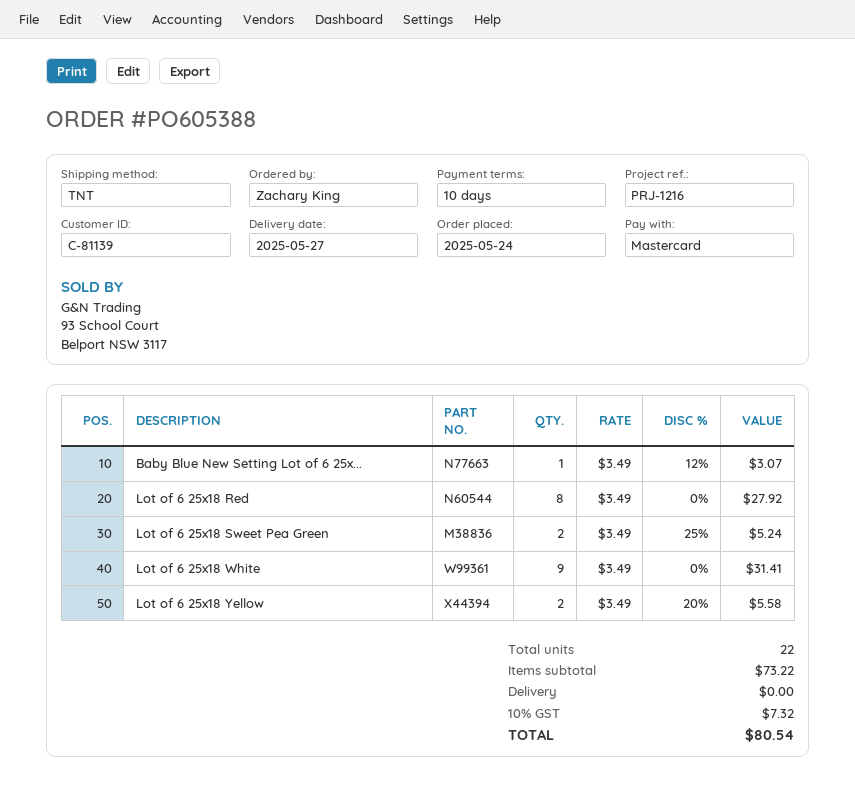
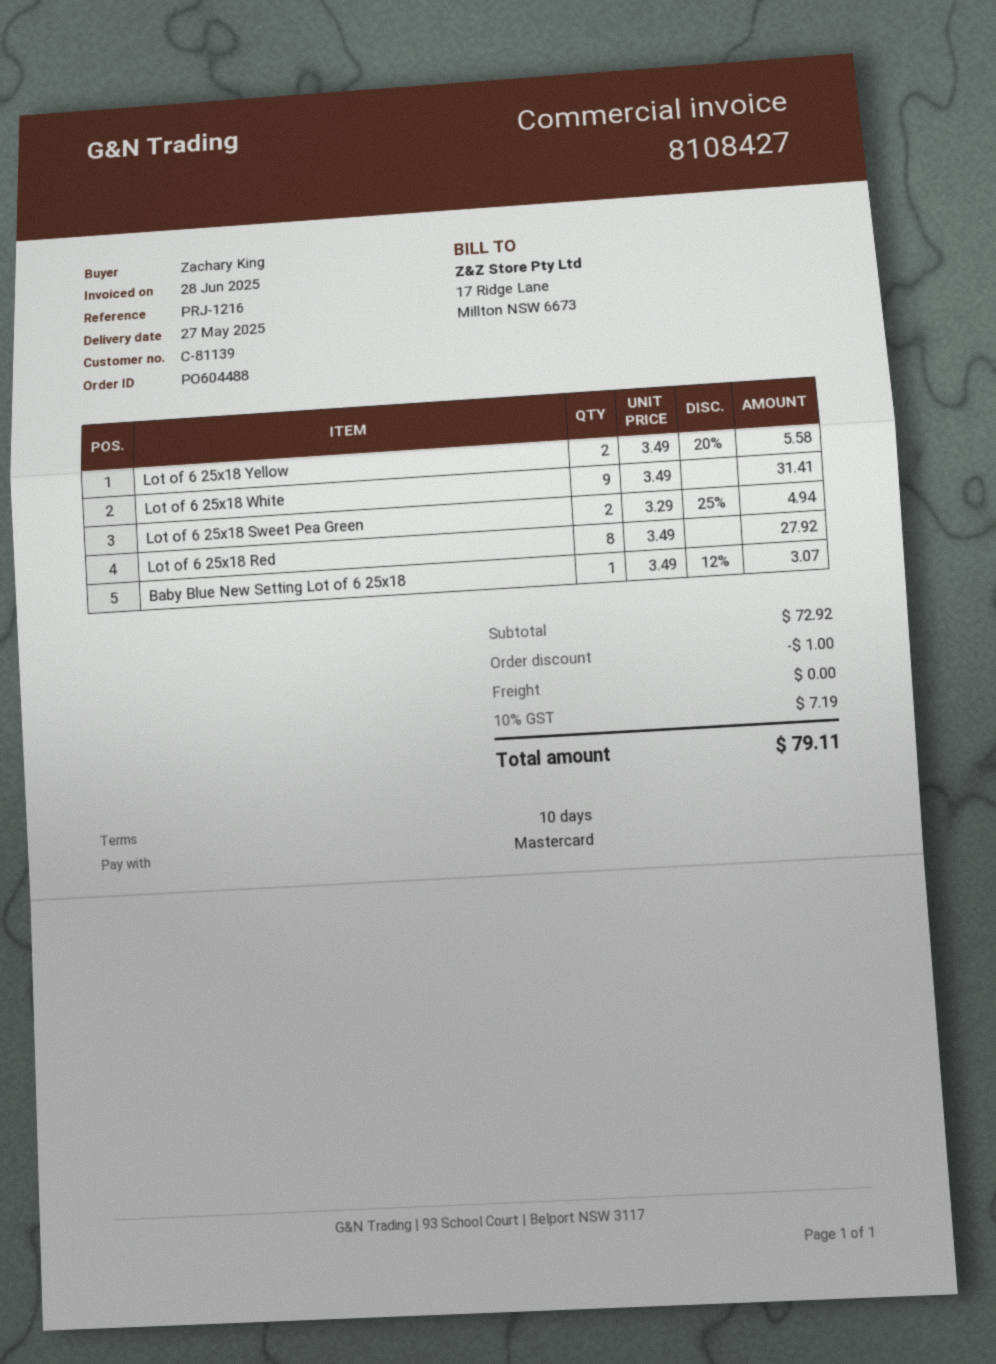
order number: PO605388 -> PO604488
Lot of 6 25x18 Sweet Pea Green: 2 x 3.49 - 25% = 5.24 -> 2 x 3.29 - 25% = 4.94
subtotal: 73.22 -> 72.92
discount: none -> 1.00
tax: 10% = 7.32 -> 10% = 7.19
total: 80.54 -> 79.11

